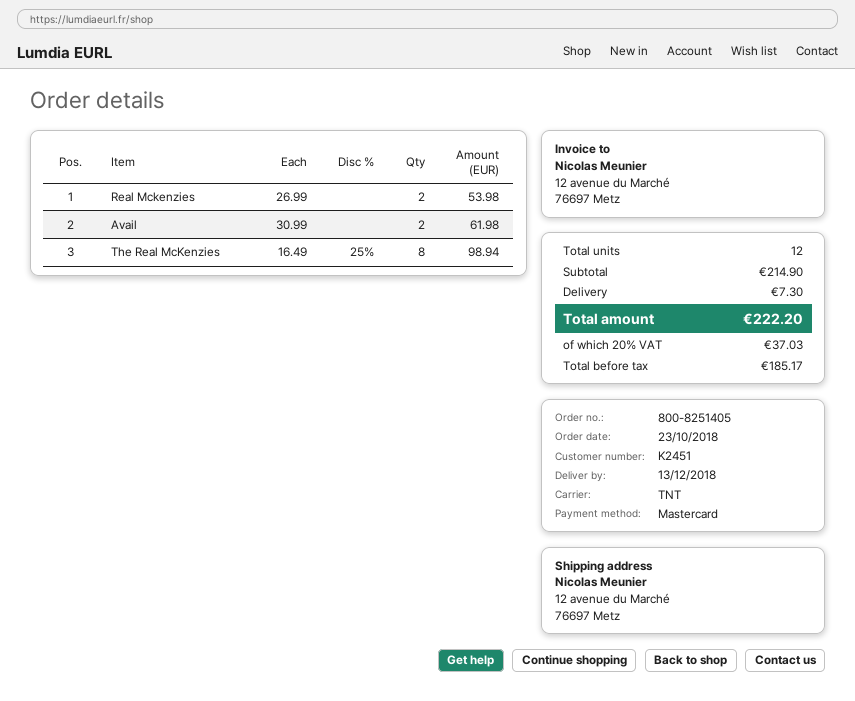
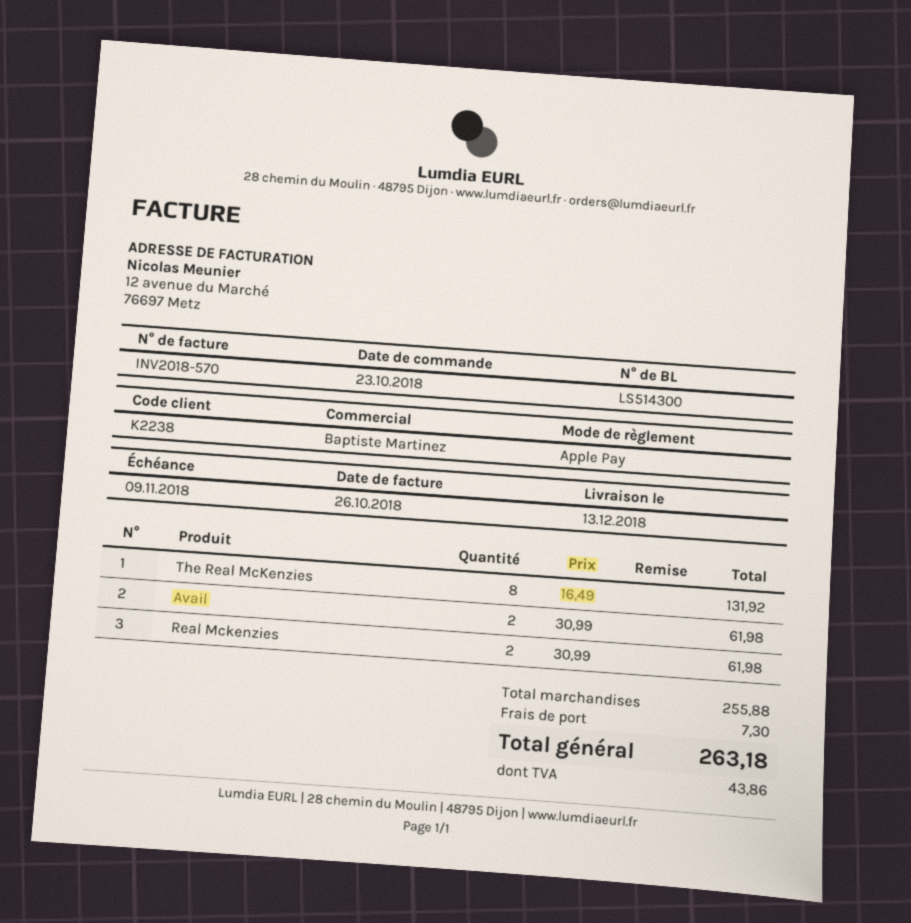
customer number: K2451 -> K2238
payment method: Mastercard -> Apple Pay
Real Mckenzies: 2 x 26.99 = 53.98 -> 2 x 30.99 = 61.98
The Real McKenzies: 8 x 16.49 - 25% = 98.94 -> 8 x 16.49 = 131.92
subtotal: 214.90 -> 255.88
tax: 37.03 -> 43.86
total: 222.20 -> 263.18

